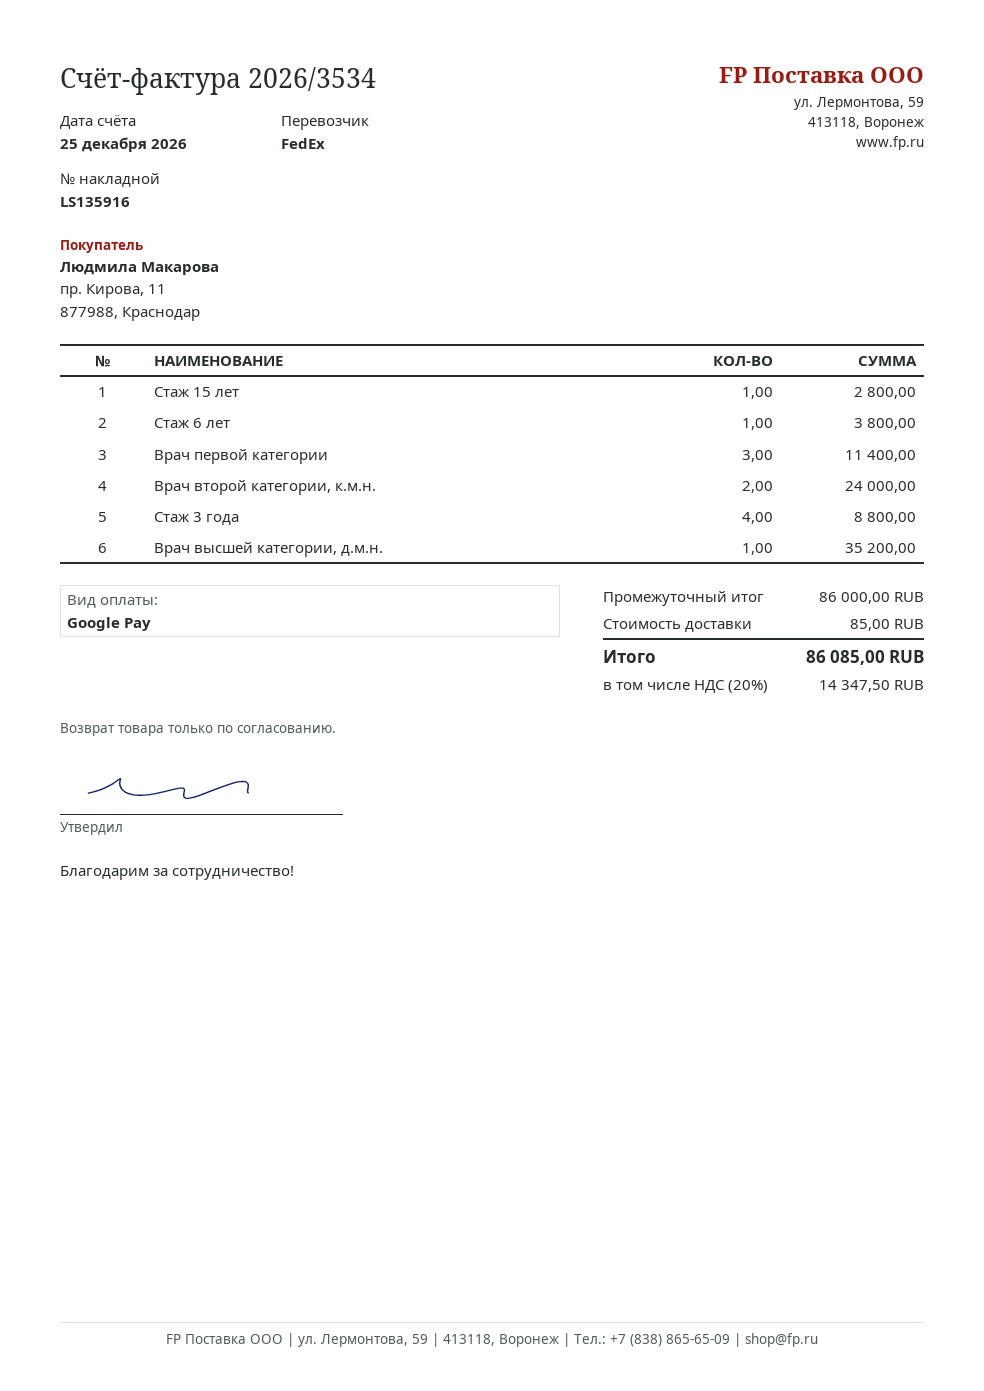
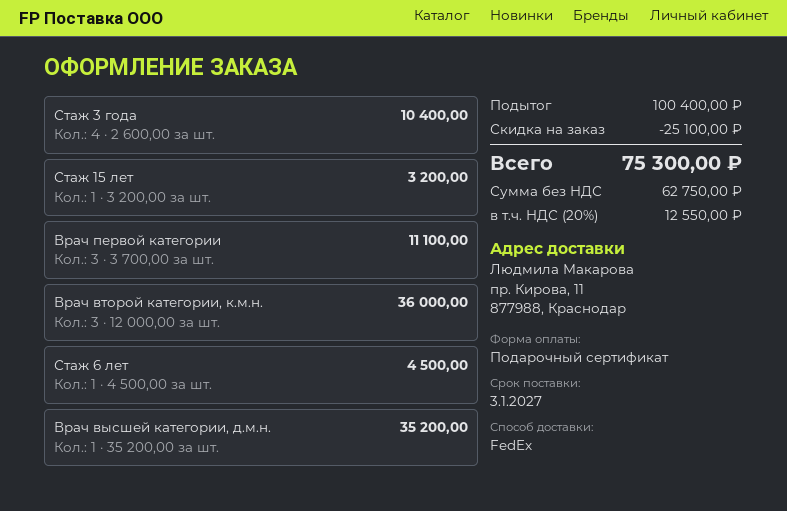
payment method: Google Pay -> gift card
Стаж 15 лет: 1 for 2800.00 -> 1 for 3200.00
Стаж 6 лет: 1 for 3800.00 -> 1 for 4500.00
Врач первой категории: 3 for 11400.00 -> 3 for 11100.00
Врач второй категории, к.м.н.: 2 for 24000.00 -> 3 for 36000.00
Стаж 3 года: 4 for 8800.00 -> 4 for 10400.00
subtotal: 86000.00 -> 100400.00
discount: none -> 25100.00
shipping: 85.00 -> none
tax: 20% = 14347.50 -> 20% = 12550.00
total: 86085.00 -> 75300.00

